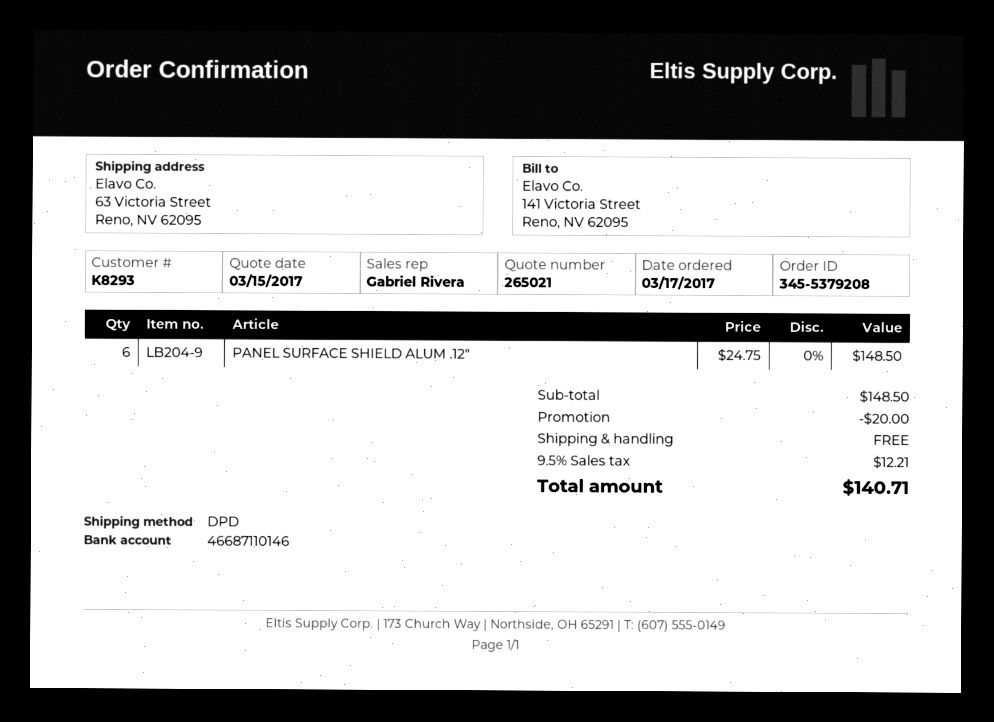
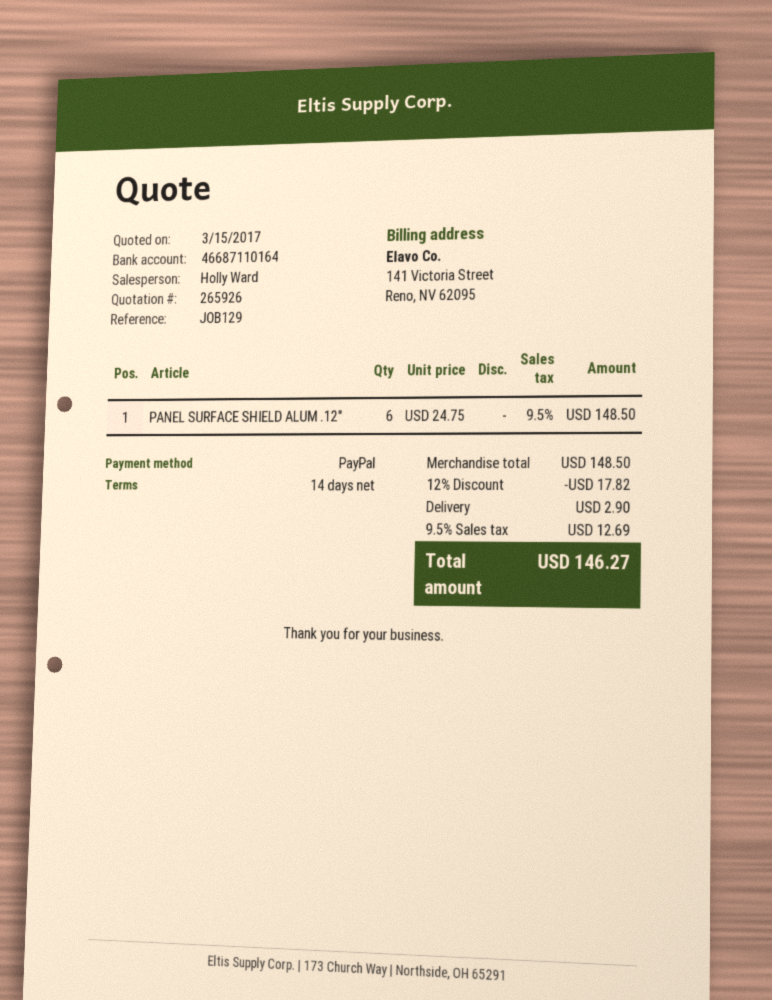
quote number: 265021 -> 265926
sales rep: Gabriel Rivera -> Holly Ward
bank account: 46687110146 -> 46687110164
discount: 20.00 -> 17.82
shipping: 0.00 -> 2.90
tax: 9.5% = 12.21 -> 9.5% = 12.69
total: 140.71 -> 146.27

